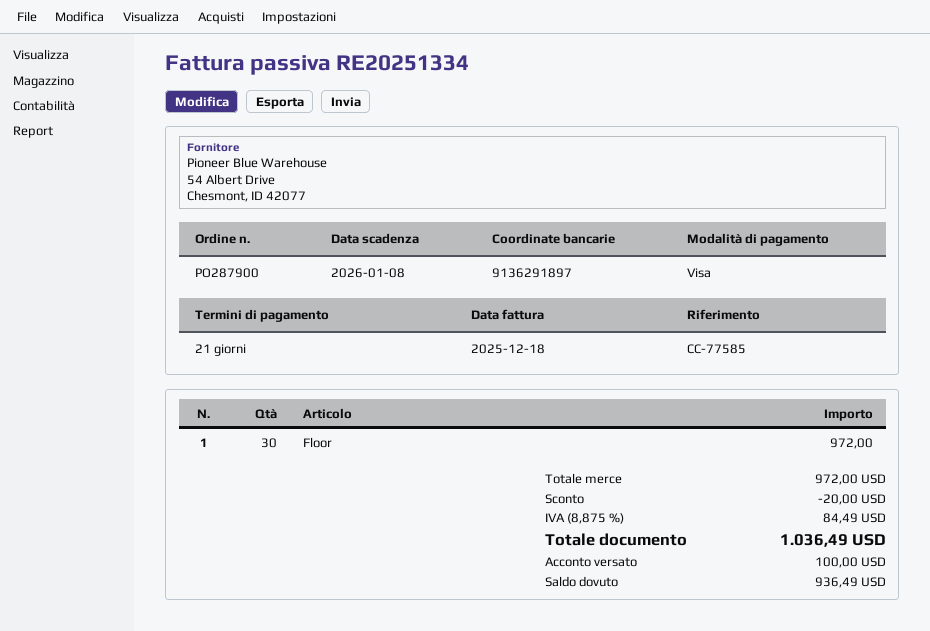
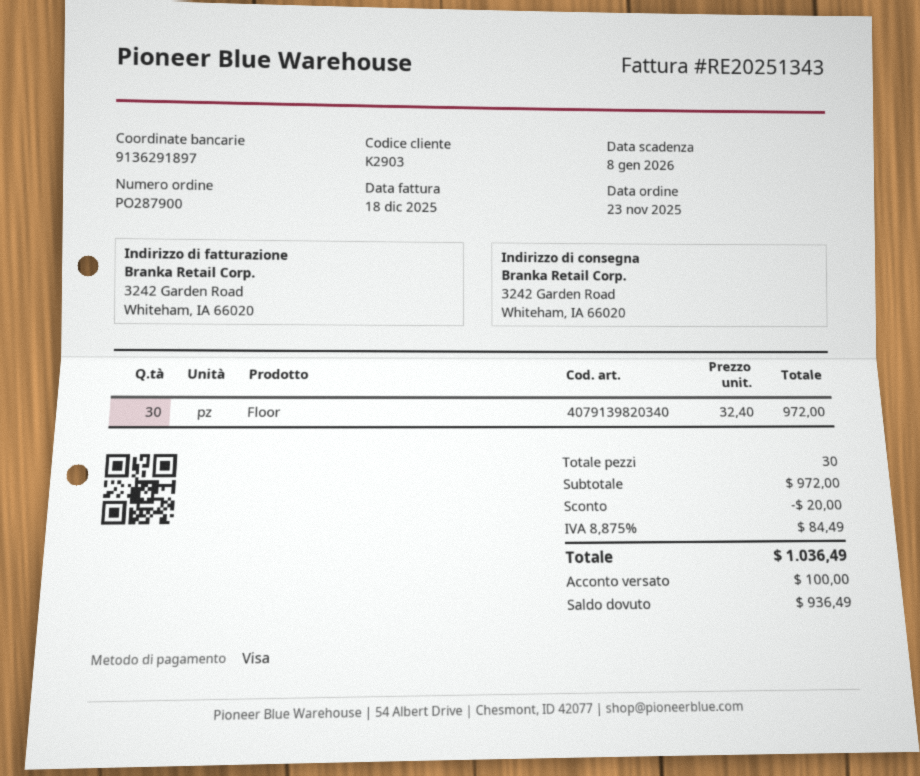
invoice number: RE20251334 -> RE20251343

